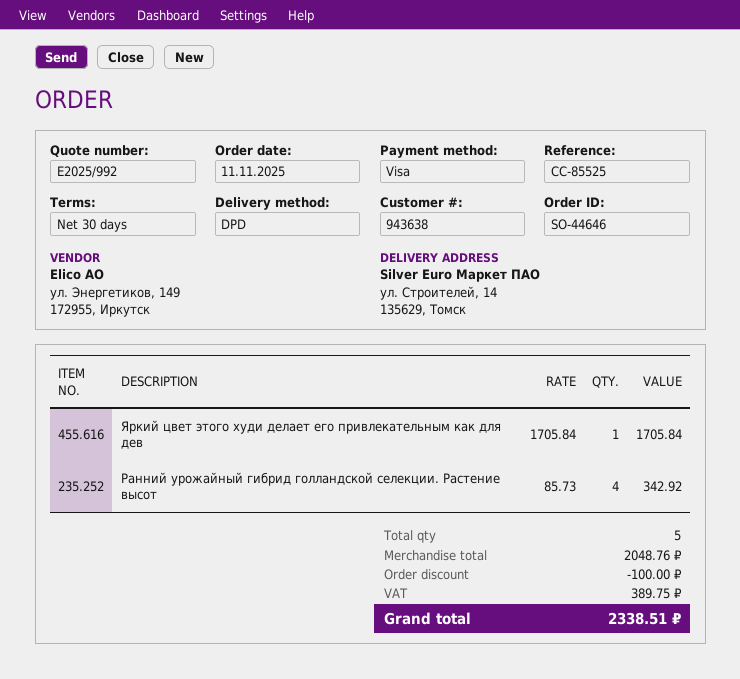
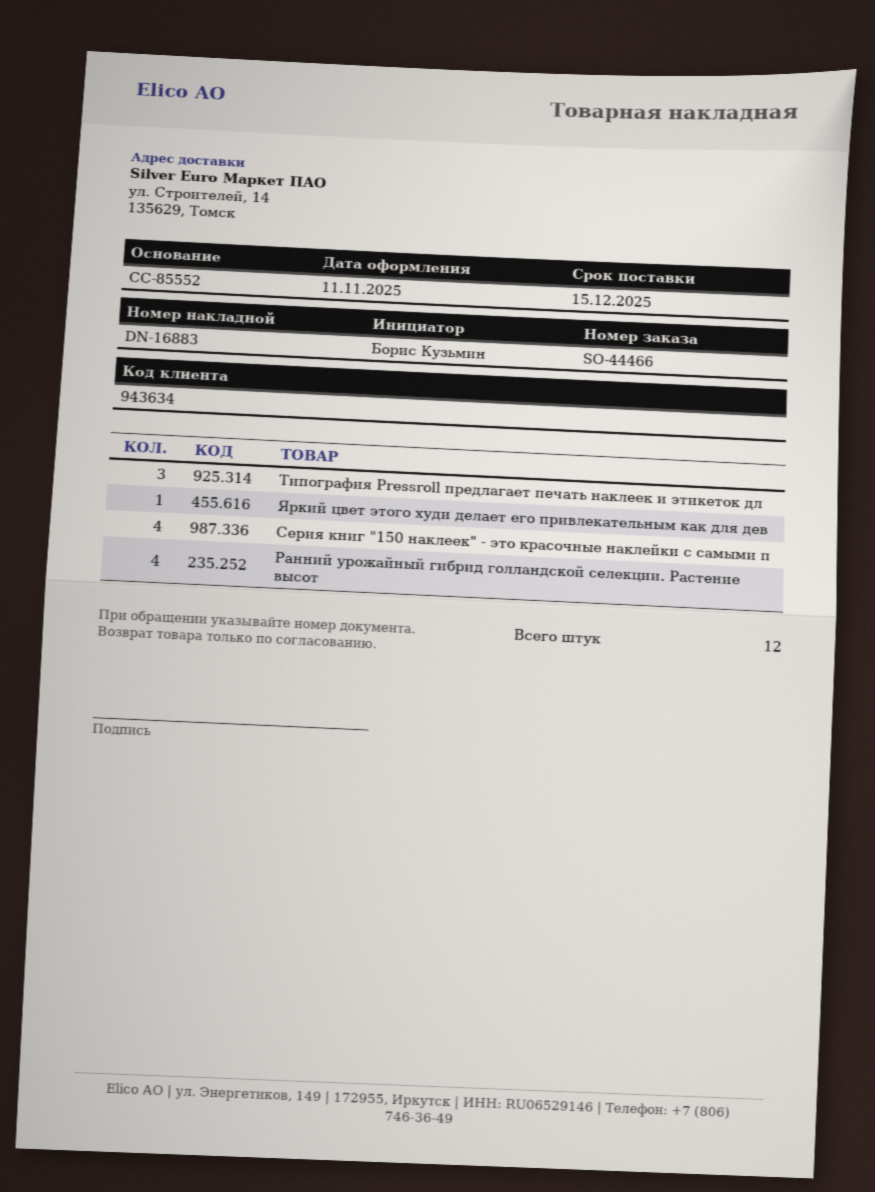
order number: SO-44646 -> SO-44466
customer number: 943638 -> 943634
reference: CC-85525 -> CC-85552
Типография Pressroll предлагает печать наклеек и этикеток дл: none -> 3
Серия книг "150 наклеек" - это красочные наклейки с самыми п: none -> 4
total quantity: 5 -> 12

